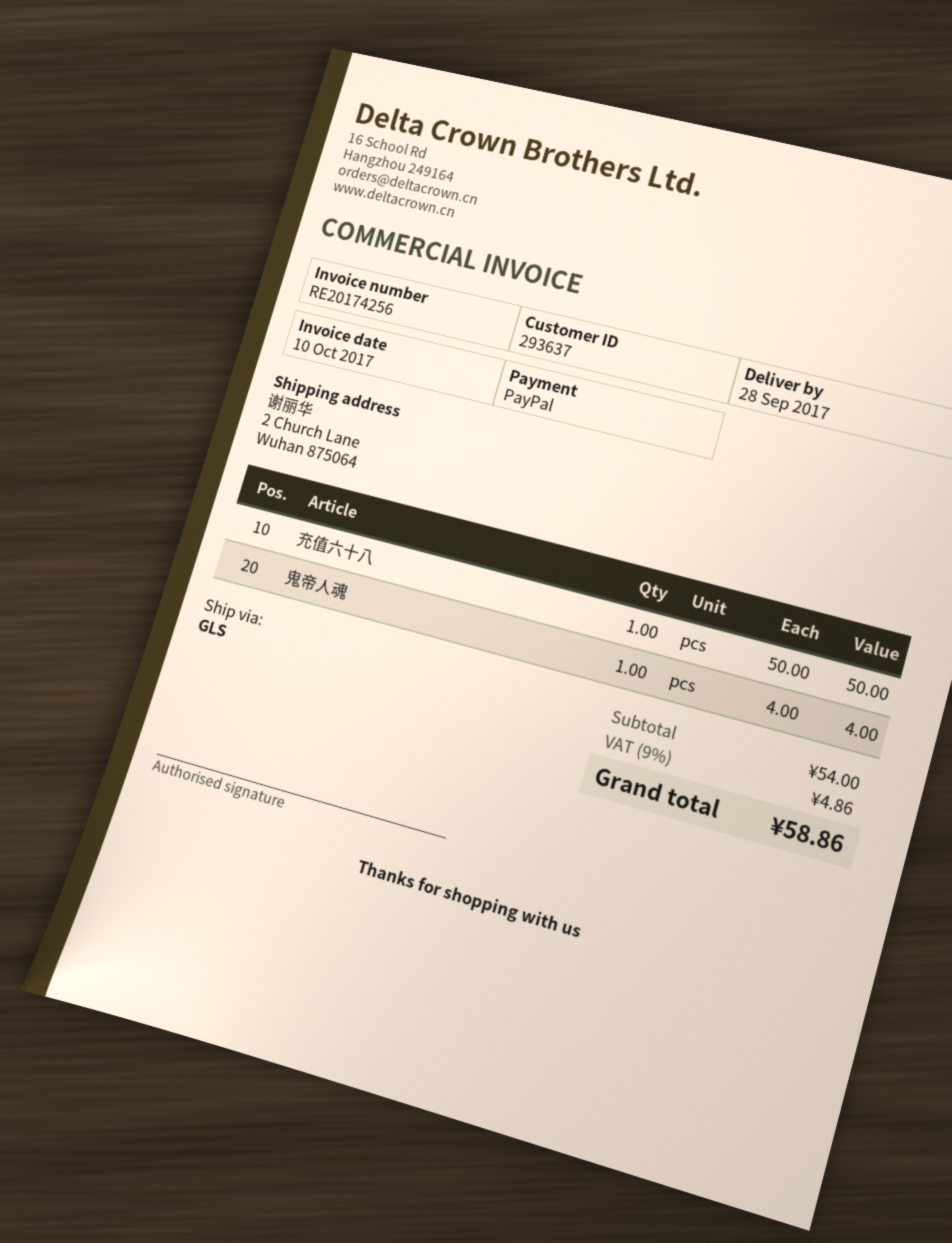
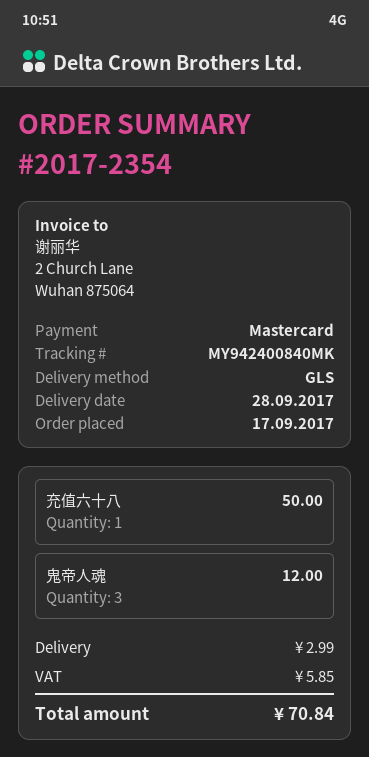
payment method: PayPal -> Mastercard
鬼帝人魂: 1 for 4.00 -> 3 for 12.00
shipping: none -> 2.99
tax: 4.86 -> 5.85
total: 58.86 -> 70.84

